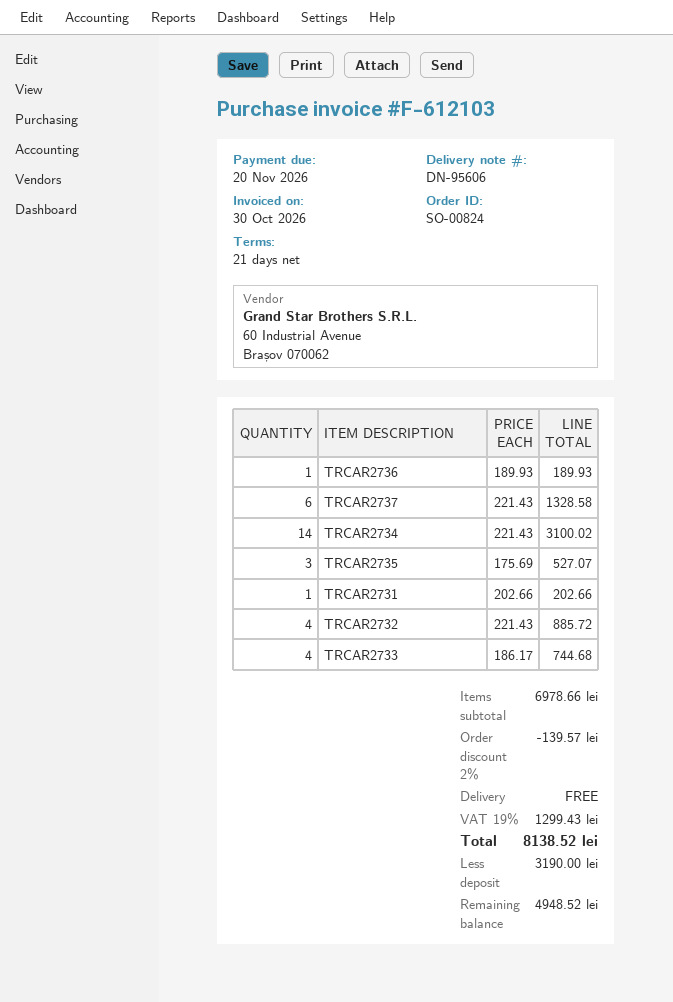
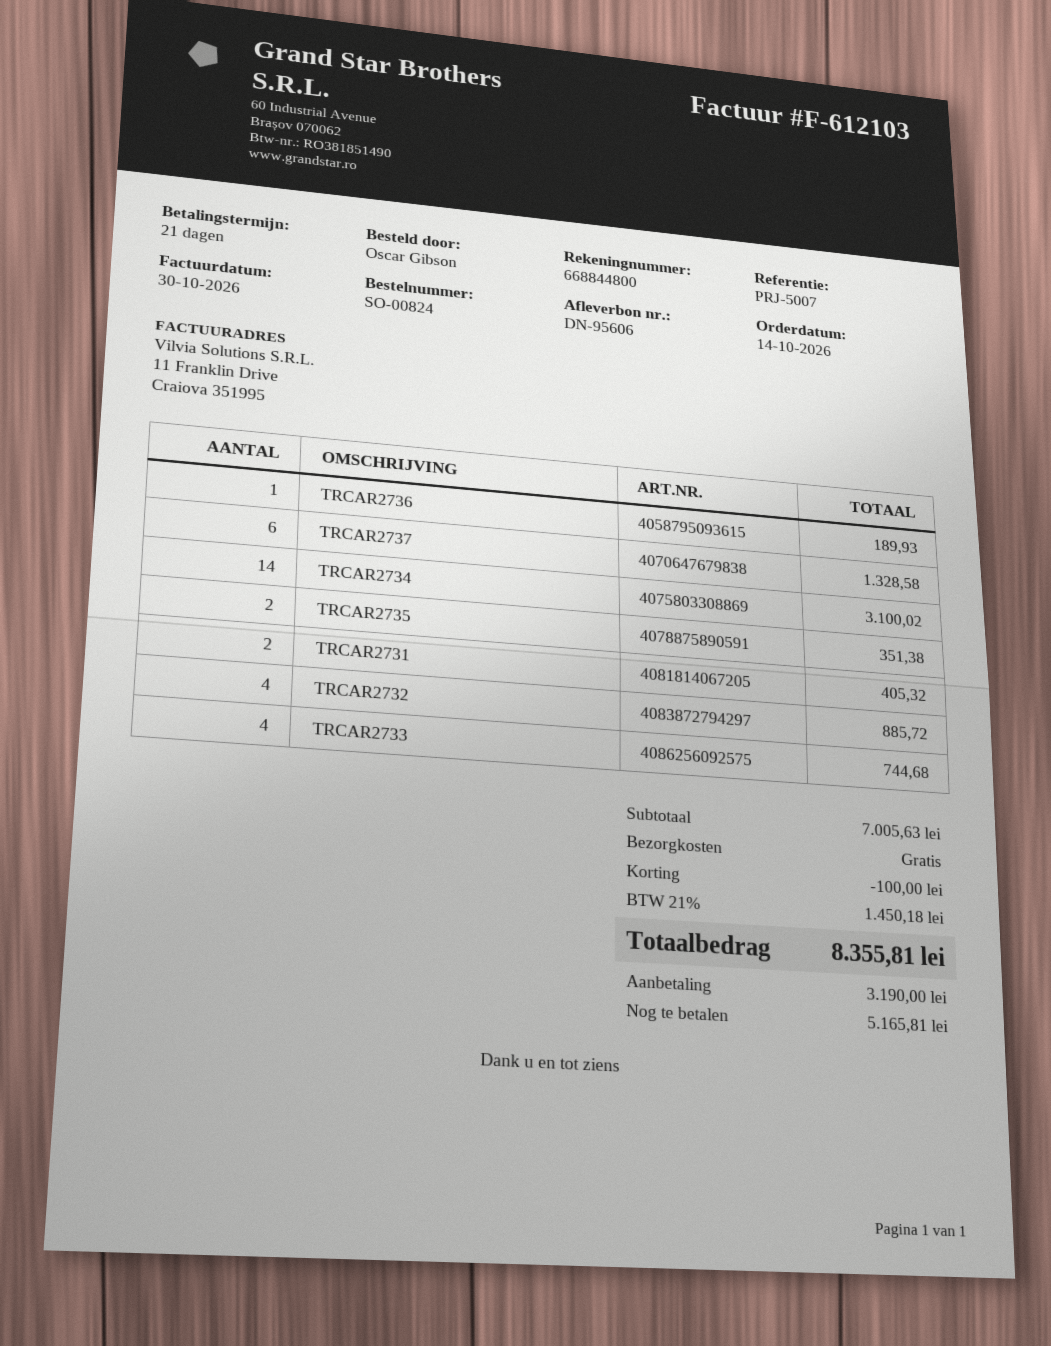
TRCAR2735: 3 for 527.07 -> 2 for 351.38
TRCAR2731: 1 for 202.66 -> 2 for 405.32
subtotal: 6978.66 -> 7005.63
discount: 139.57 -> 100.00
tax: 19% = 1299.43 -> 21% = 1450.18
total: 8138.52 -> 8355.81
balance: 4948.52 -> 5165.81

